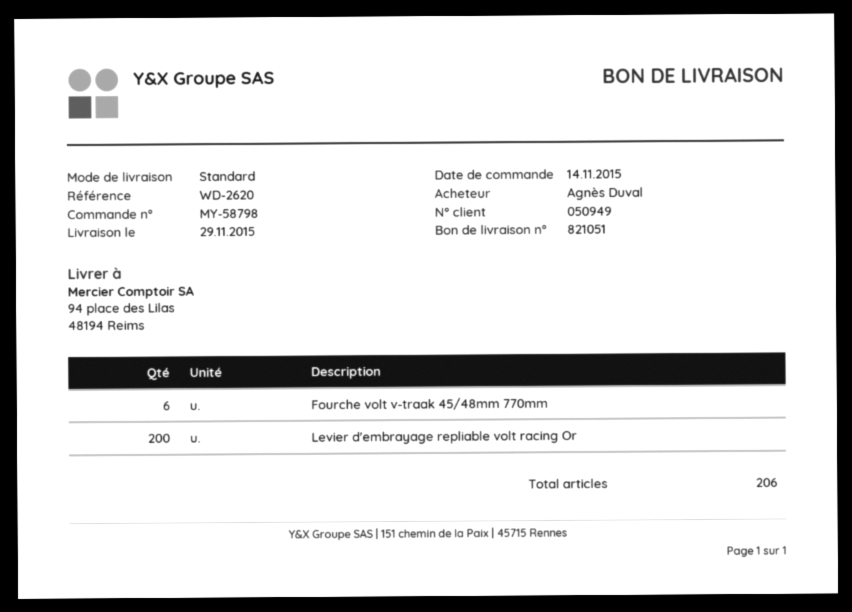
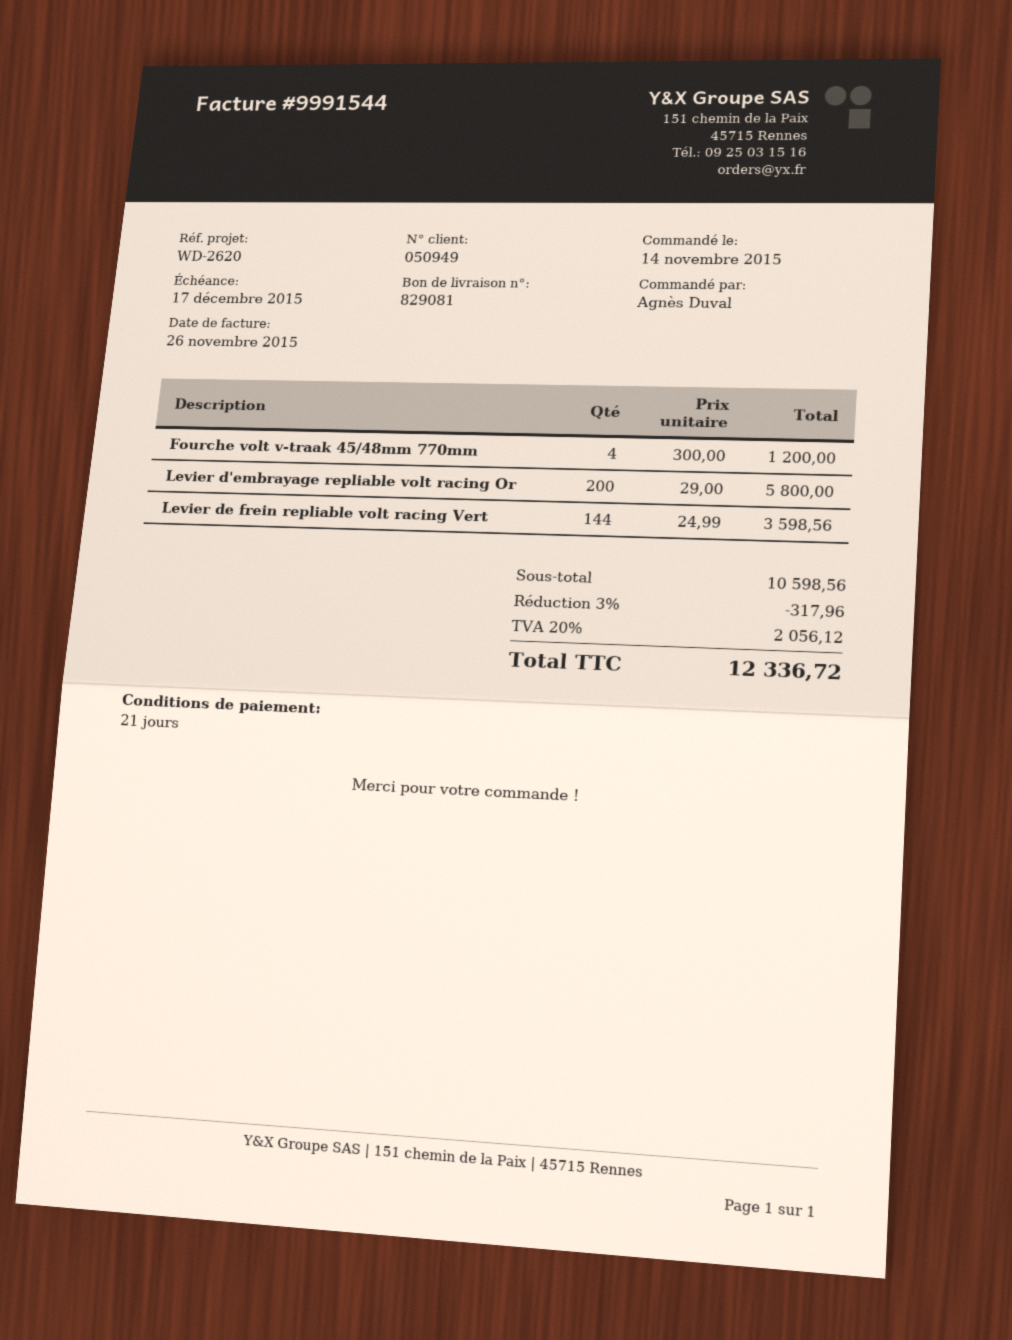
delivery note number: 821051 -> 829081
Fourche volt v-traak 45/48mm 770mm: 6 -> 4
Levier de frein repliable volt racing Vert: none -> 144

